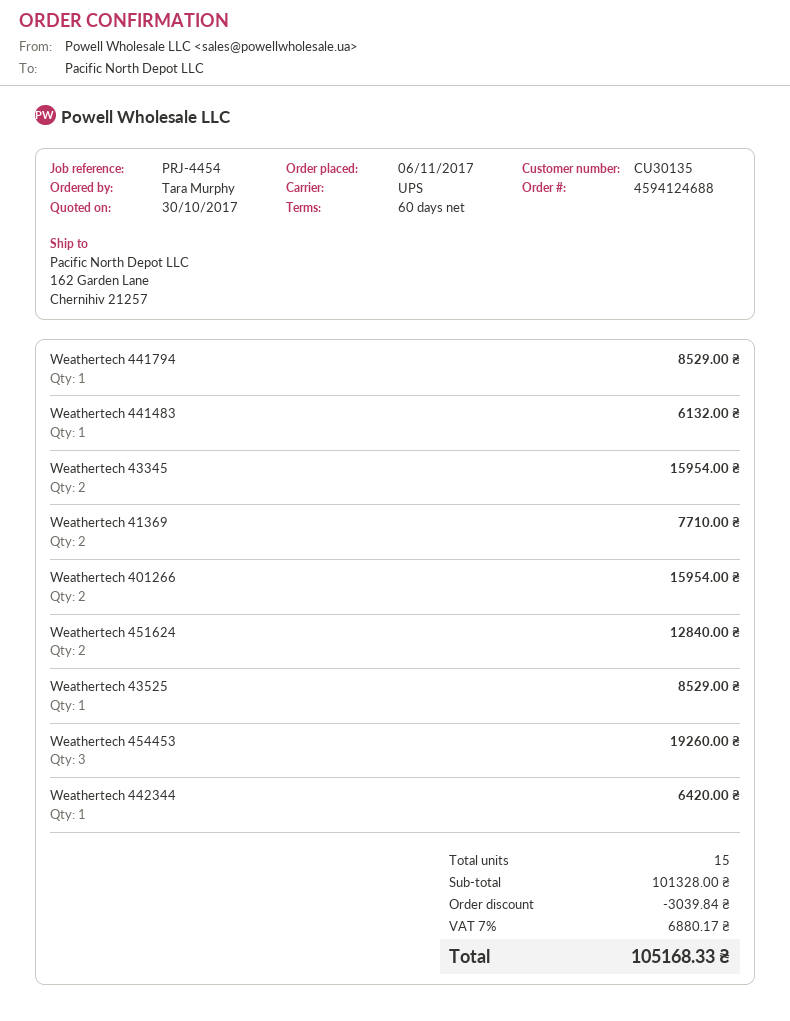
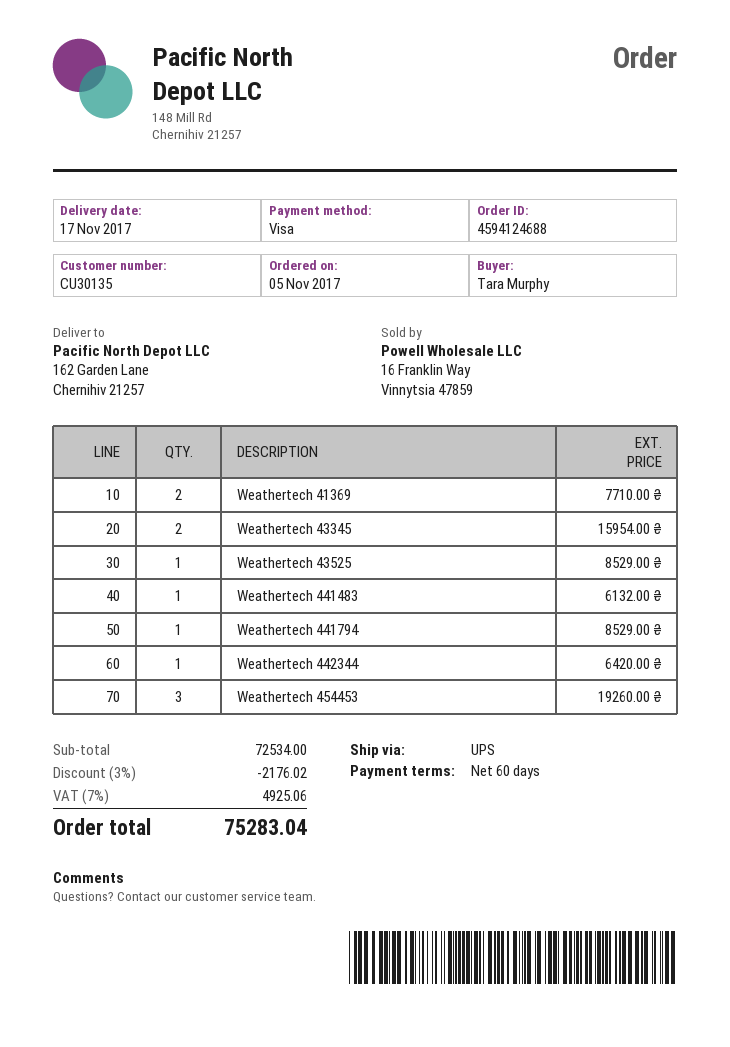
order date: 2017-11-06 -> 2017-11-05
Weathertech 401266: 2 for 15954.00 -> none
Weathertech 451624: 2 for 12840.00 -> none
subtotal: 101328.00 -> 72534.00
discount: 3039.84 -> 2176.02
tax: 7% = 6880.17 -> 7% = 4925.06
total: 105168.33 -> 75283.04

